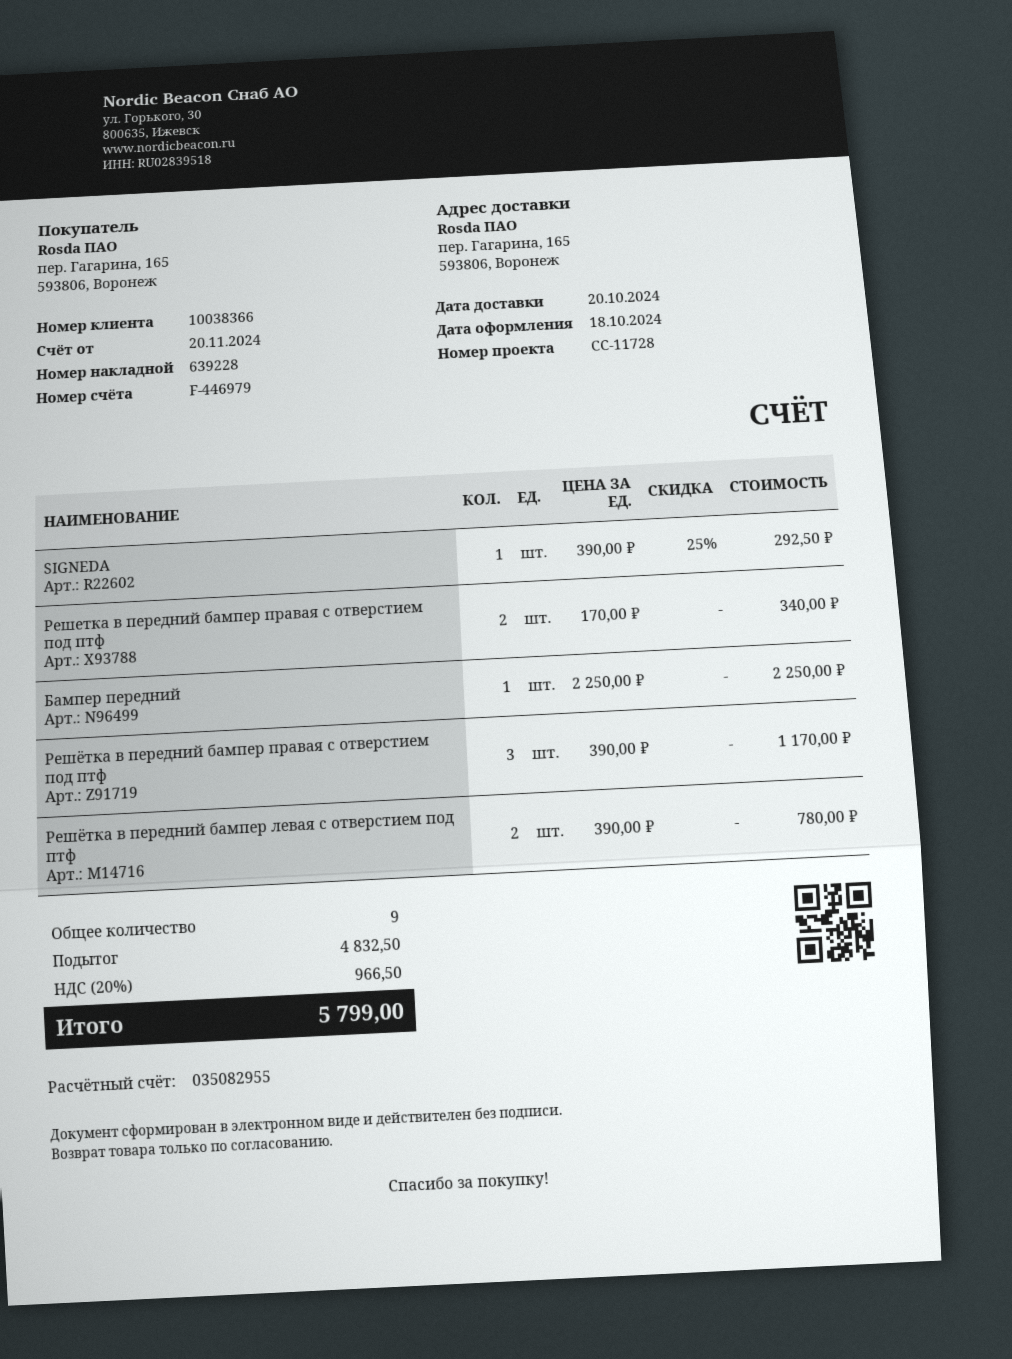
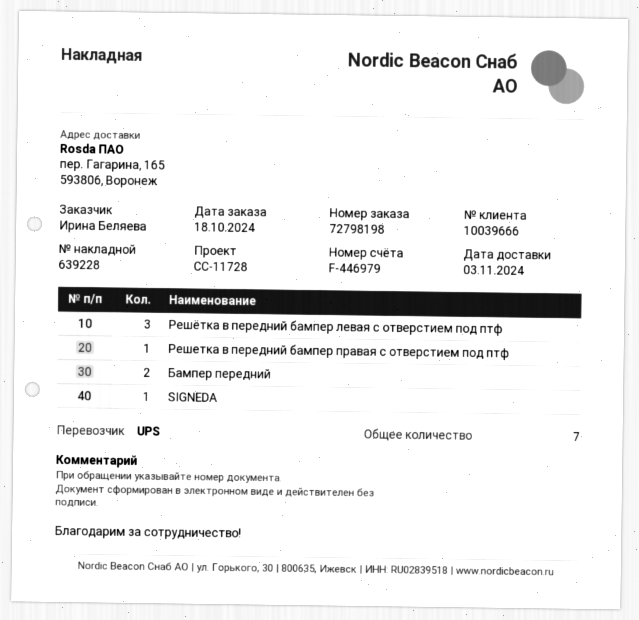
delivery date: 2024-10-20 -> 2024-11-03
customer number: 10038366 -> 10039666
Решетка в передний бампер правая с отверстием под птф: 2 -> 1
Бампер передний: 1 -> 2
Решётка в передний бампер правая с отверстием под птф: 3 -> none
Решётка в передний бампер левая с отверстием под птф: 2 -> 3
total quantity: 9 -> 7

